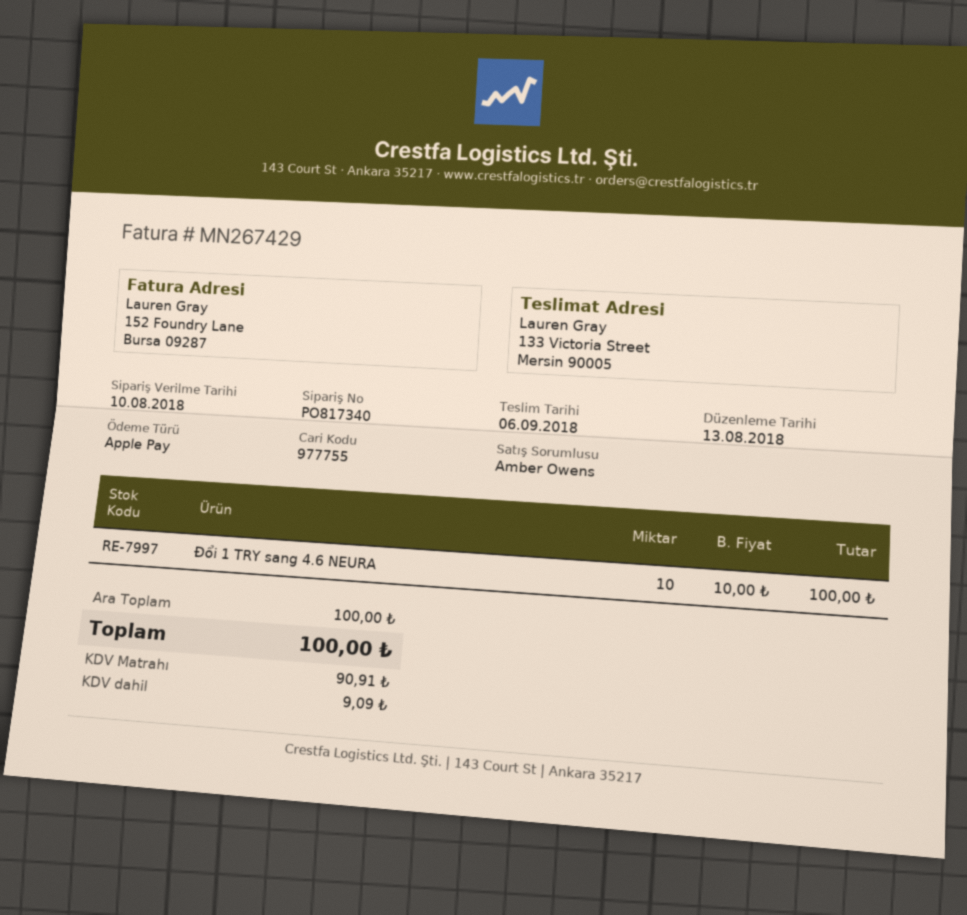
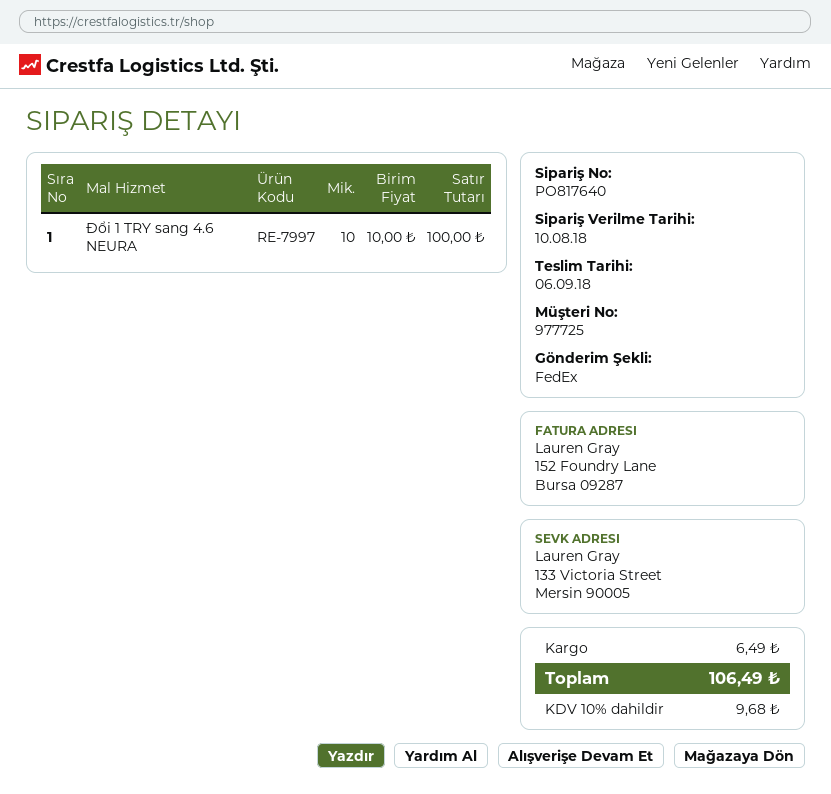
order number: PO817340 -> PO817640
customer number: 977755 -> 977725
shipping: none -> 6.49
tax: 9.09 -> 9.68
total: 100.00 -> 106.49

